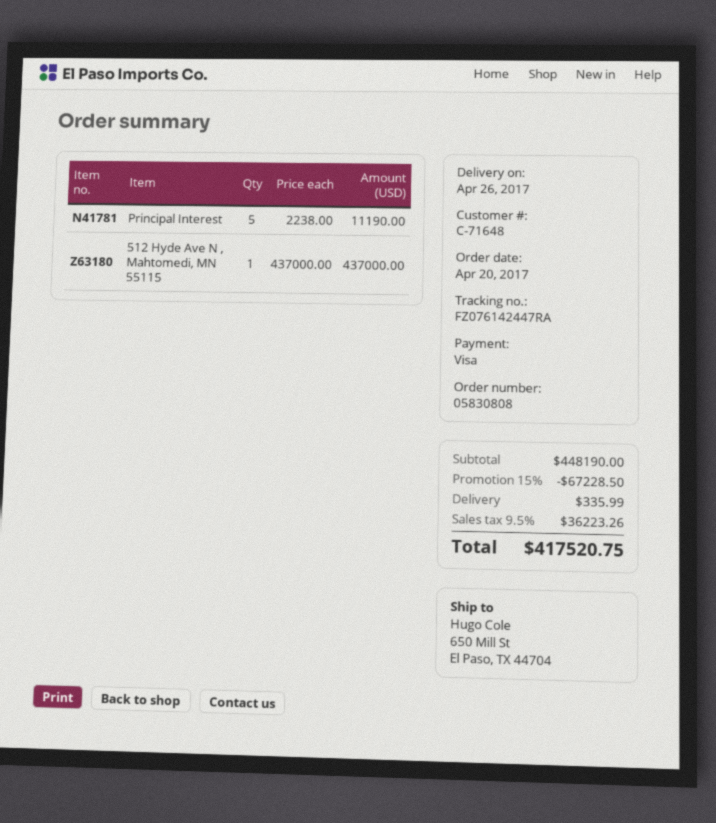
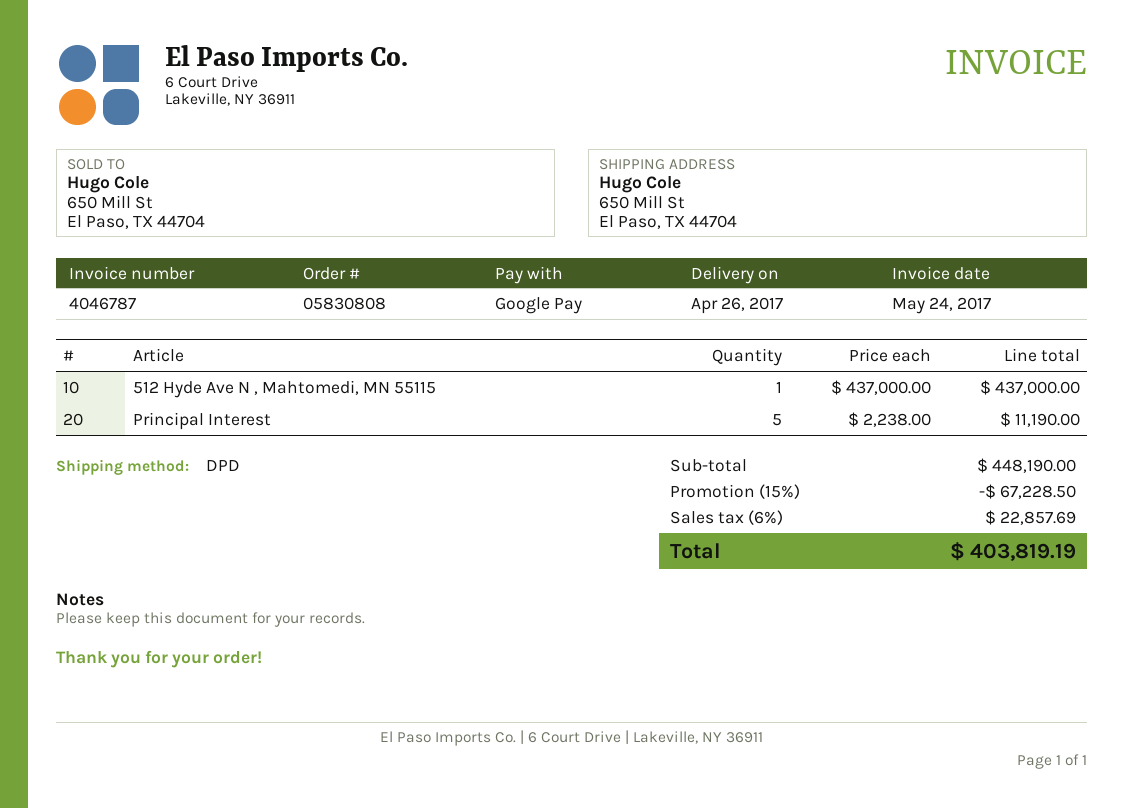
payment method: Visa -> Google Pay
shipping: 335.99 -> none
tax: 9.5% = 36223.26 -> 6% = 22857.69
total: 417520.75 -> 403819.19

